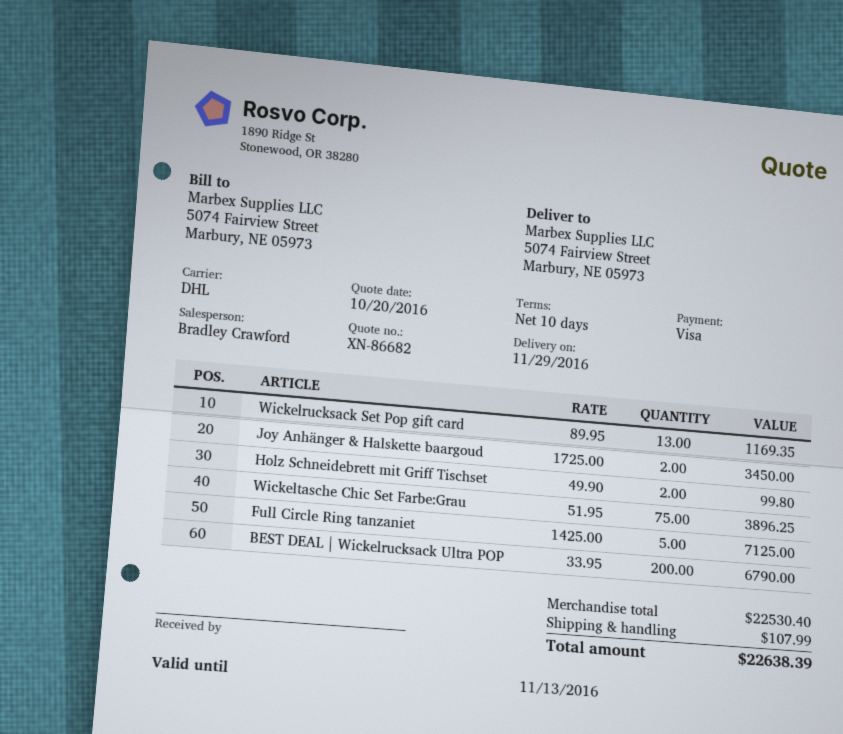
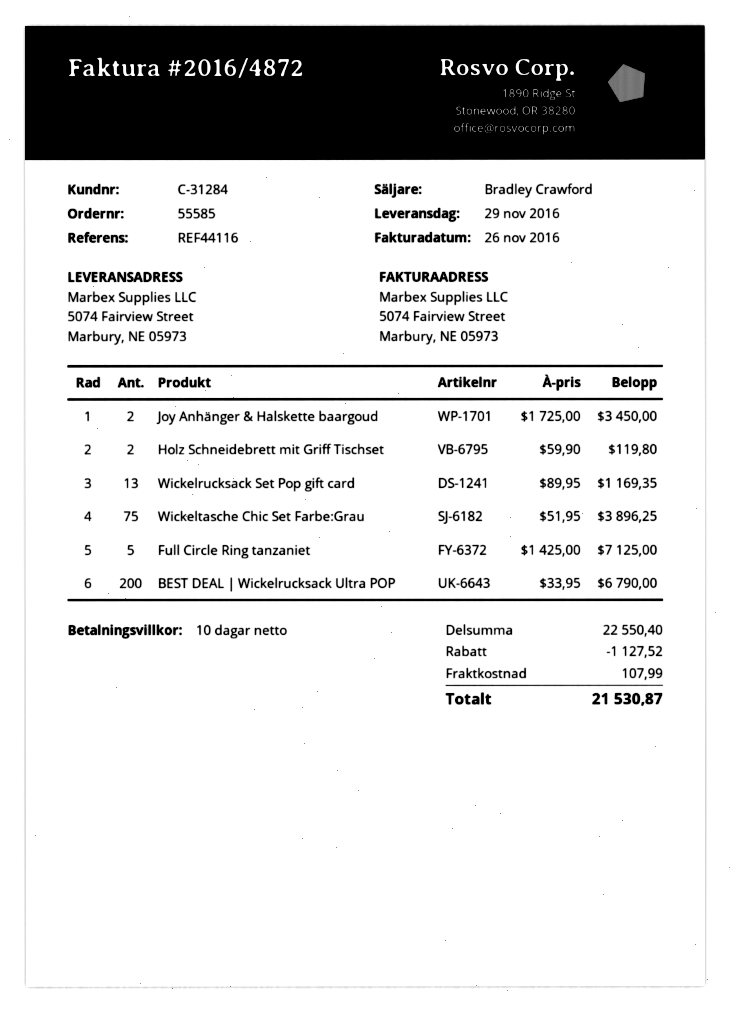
Holz Schneidebrett mit Griff Tischset: 2 x 49.90 = 99.80 -> 2 x 59.90 = 119.80
subtotal: 22530.40 -> 22550.40
discount: none -> 1127.52
total: 22638.39 -> 21530.87

